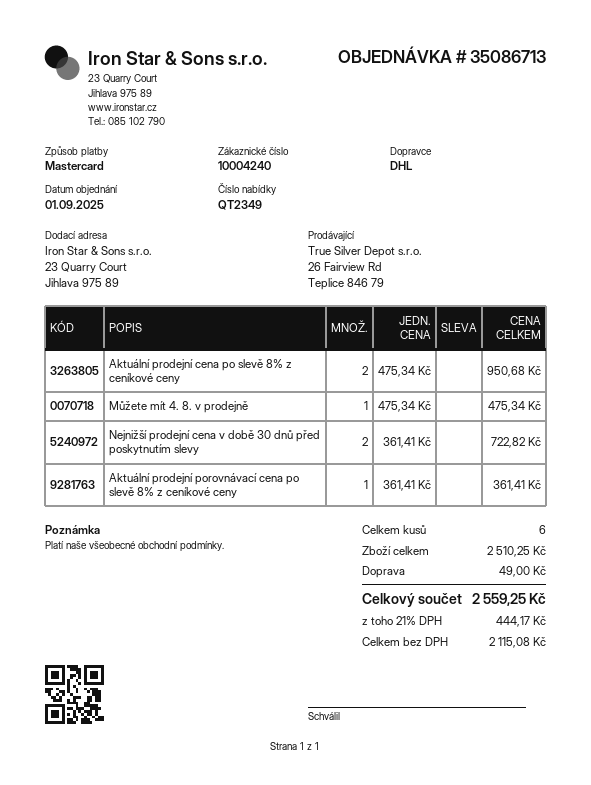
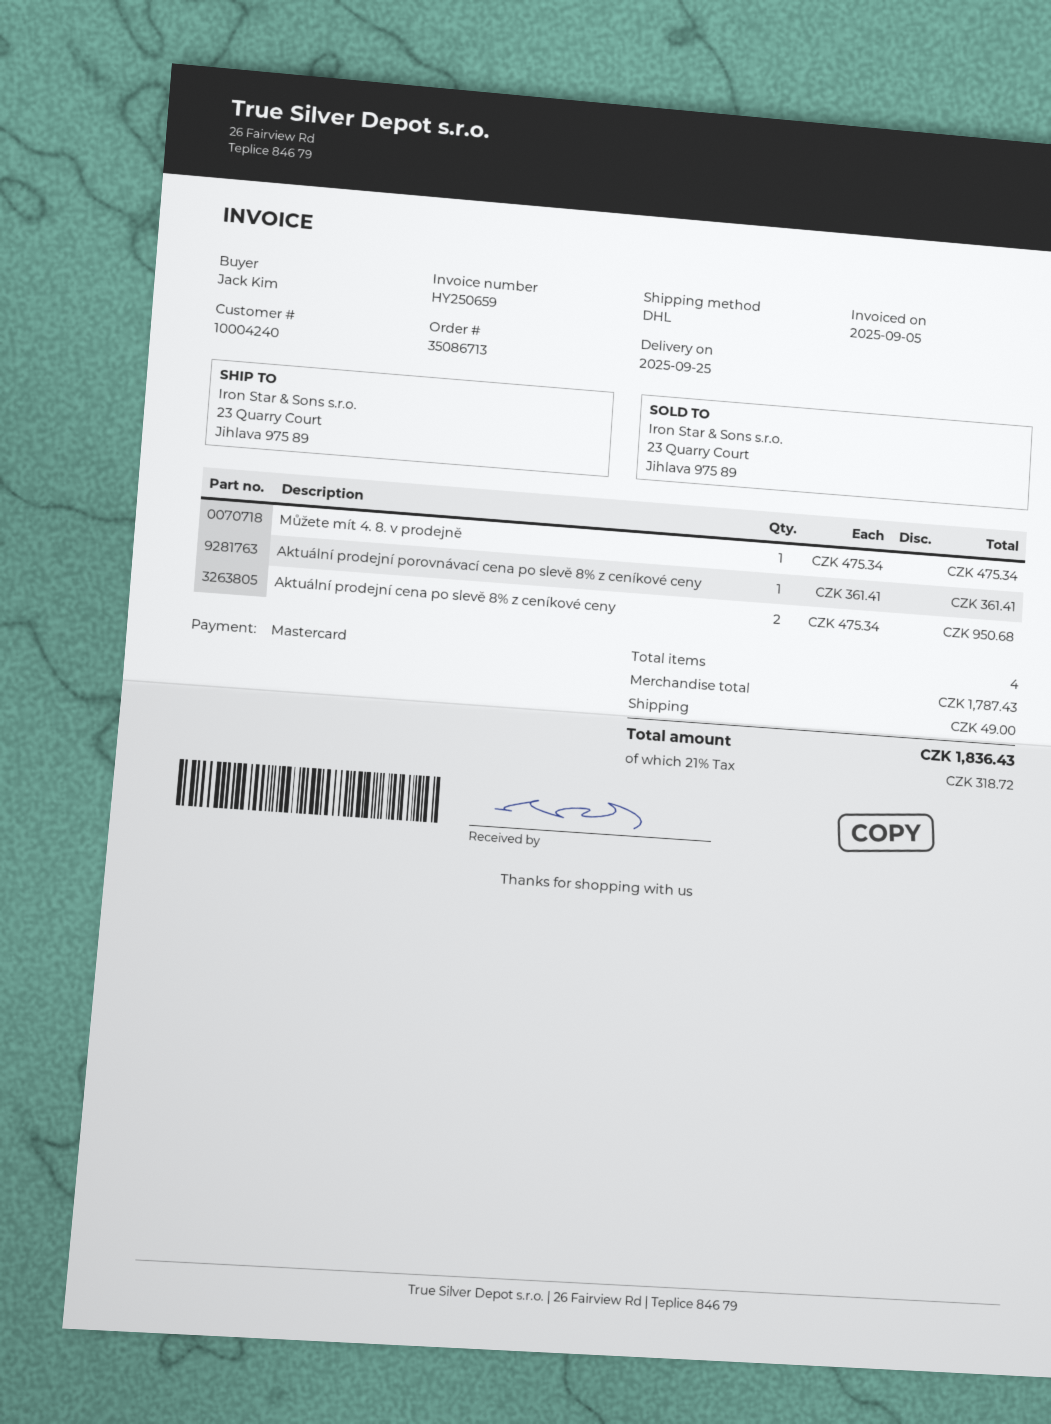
Nejnižší prodejní cena v době 30 dnů před poskytnutím slevy: 2 x 361.41 = 722.82 -> none
total quantity: 6 -> 4
subtotal: 2510.25 -> 1787.43
tax: 21% = 444.17 -> 21% = 318.72
total: 2559.25 -> 1836.43

